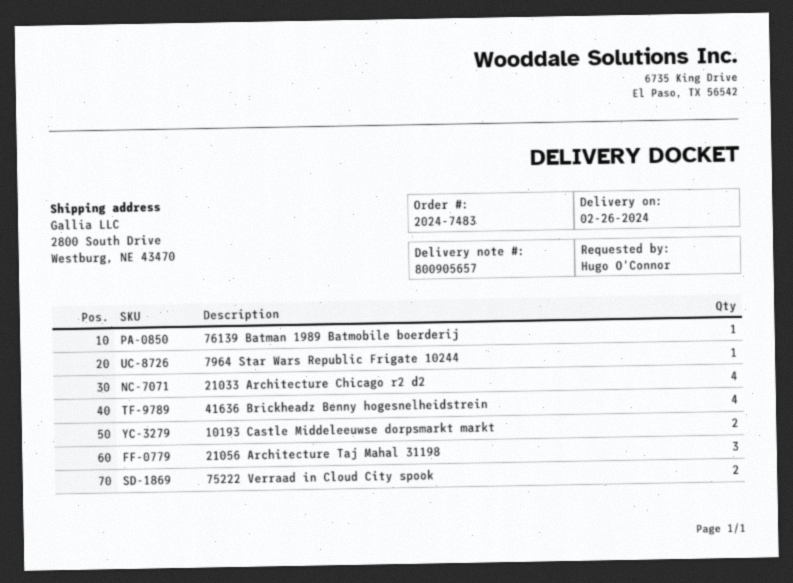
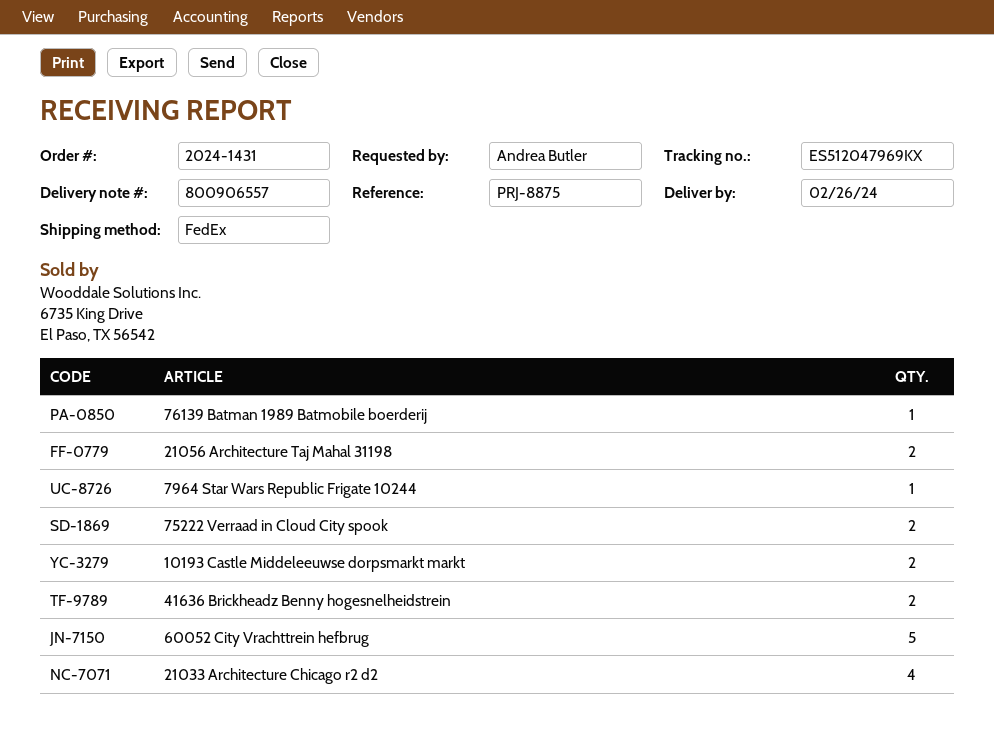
order number: 2024-7483 -> 2024-1431
delivery note number: 800905657 -> 800906557
ordered by: Hugo O'Connor -> Andrea Butler
41636 Brickheadz Benny hogesnelheidstrein: 4 -> 2
21056 Architecture Taj Mahal 31198: 3 -> 2
60052 City Vrachttrein hefbrug: none -> 5

